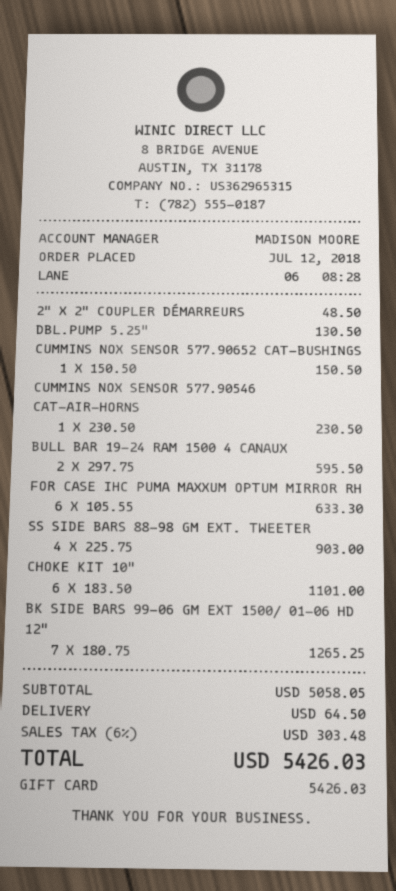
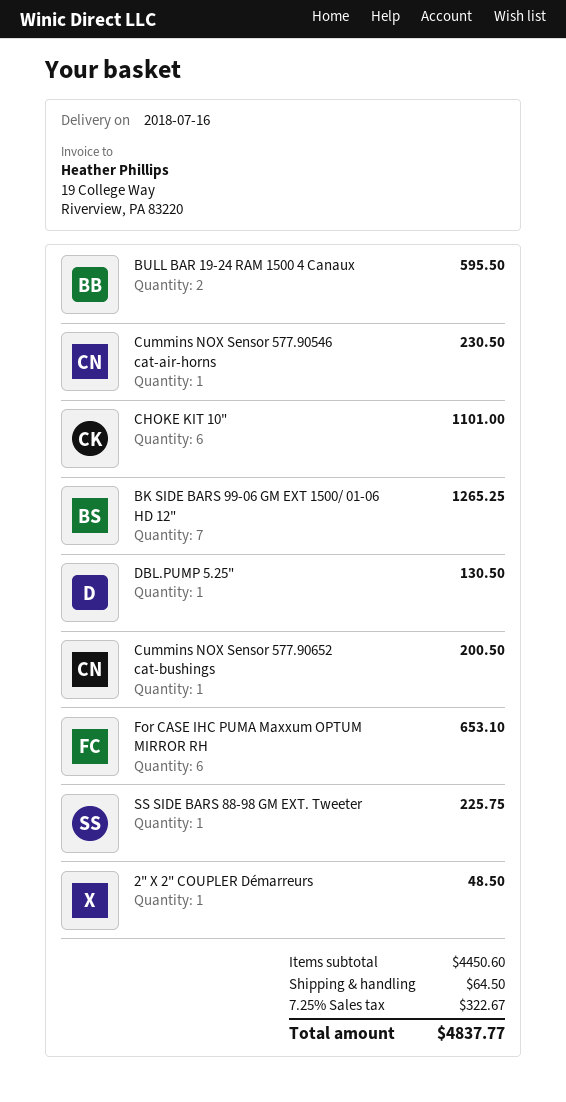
CUMMINS NOX SENSOR 577.90652 CAT-BUSHINGS: 1 for 150.50 -> 1 for 200.50
FOR CASE IHC PUMA MAXXUM OPTUM MIRROR RH: 6 for 633.30 -> 6 for 653.10
SS SIDE BARS 88-98 GM EXT. TWEETER: 4 for 903.00 -> 1 for 225.75
subtotal: 5058.05 -> 4450.60
tax: 6% = 303.48 -> 7.25% = 322.67
total: 5426.03 -> 4837.77

